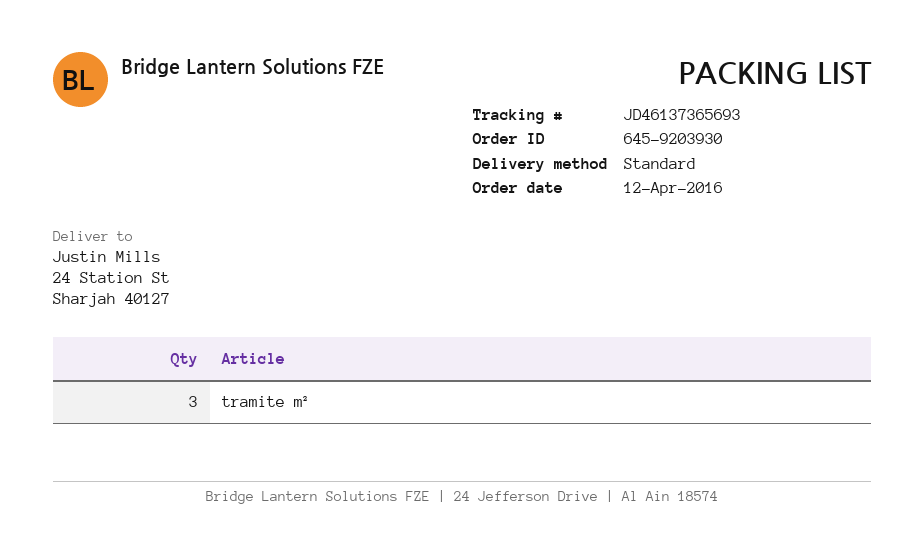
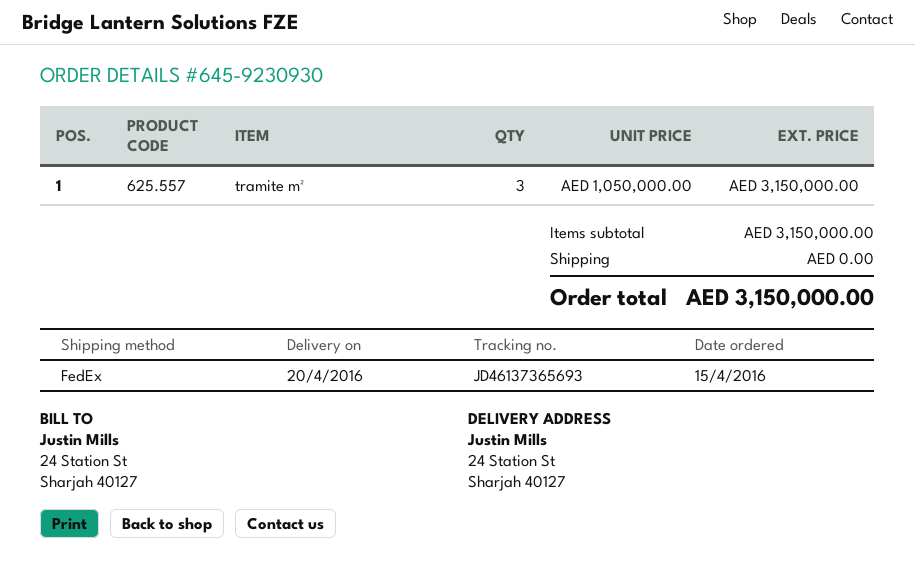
order number: 645-9203930 -> 645-9230930
order date: 2016-04-12 -> 2016-04-15
shipping method: standard -> FedEx

